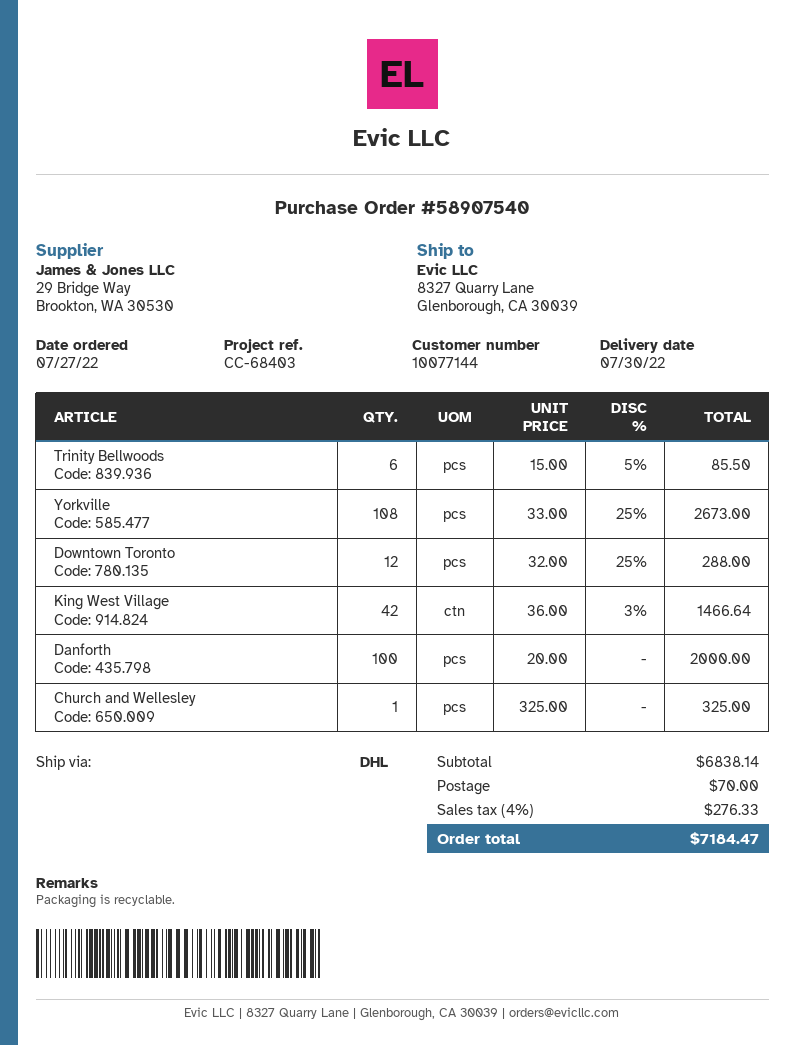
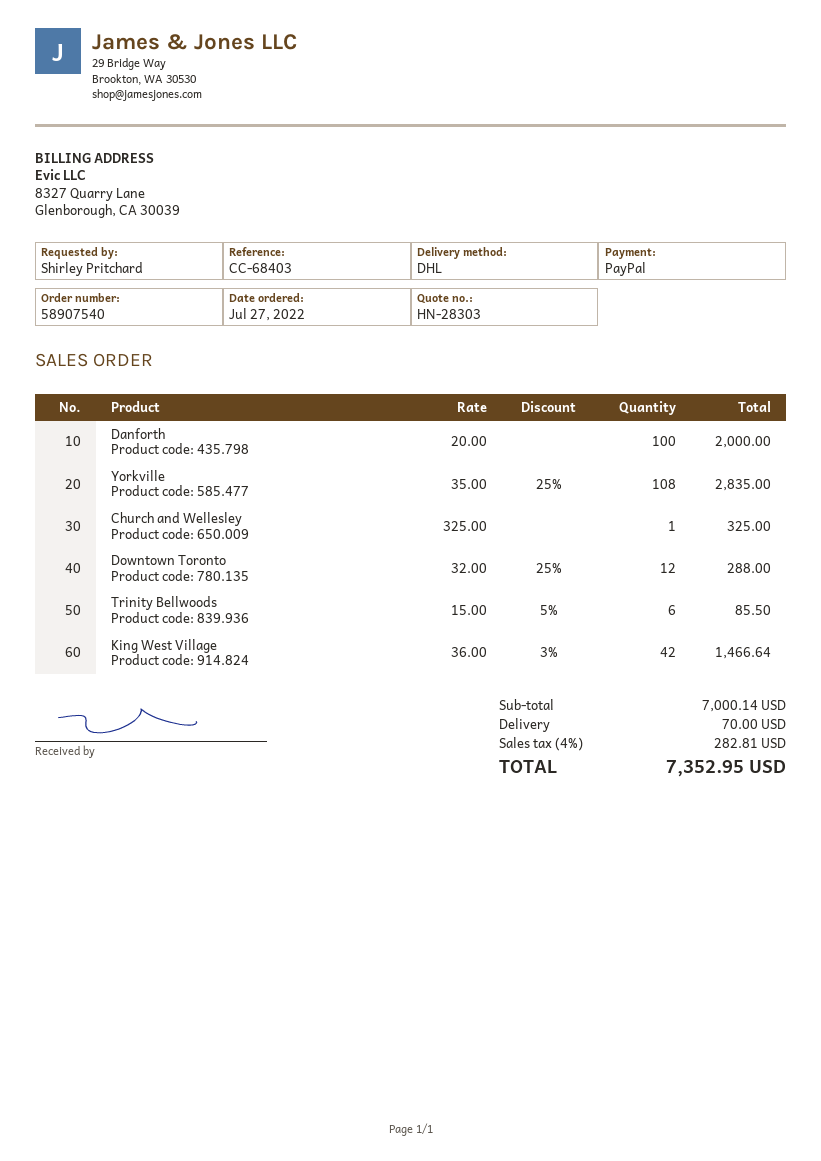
Yorkville: 108 x 33.00 - 25% = 2673.00 -> 108 x 35.00 - 25% = 2835.00
subtotal: 6838.14 -> 7000.14
tax: 4% = 276.33 -> 4% = 282.81
total: 7184.47 -> 7352.95

